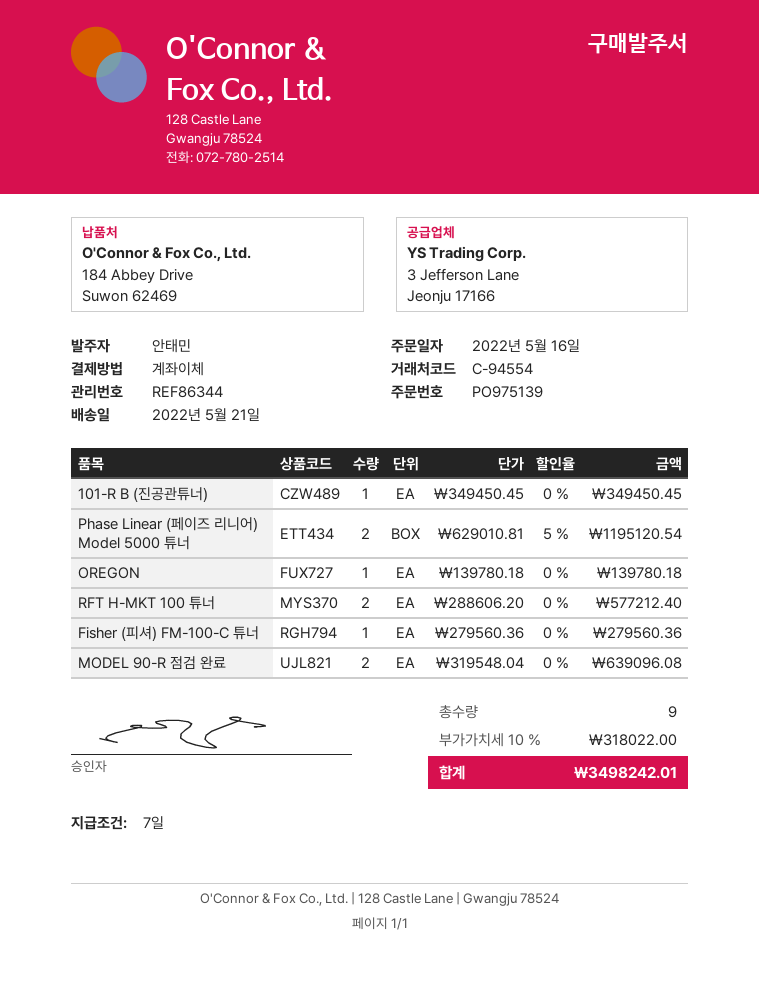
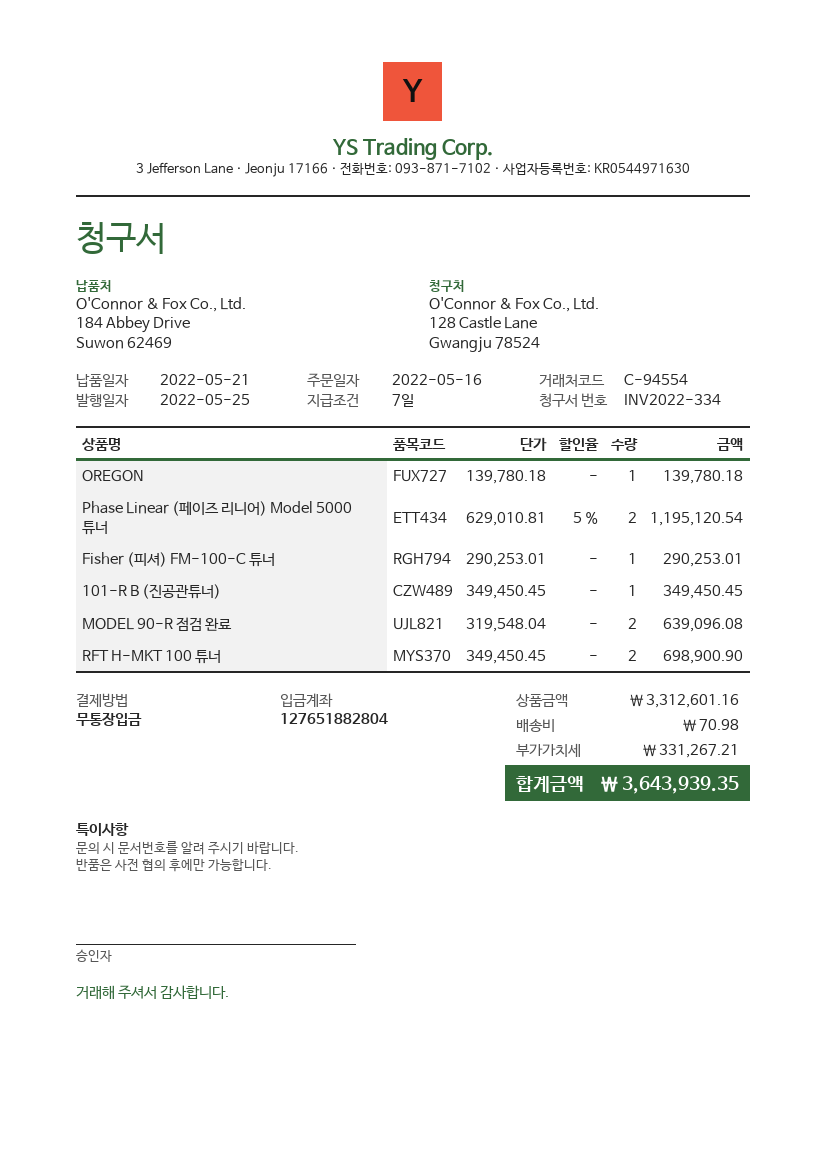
RFT H-MKT 100 튜너: 2 x 288606.20 = 577212.40 -> 2 x 349450.45 = 698900.90
Fisher (피셔) FM-100-C 튜너: 1 x 279560.36 = 279560.36 -> 1 x 290253.01 = 290253.01
shipping: none -> 70.98
tax: 318022.00 -> 331267.21
total: 3498242.01 -> 3643939.35

